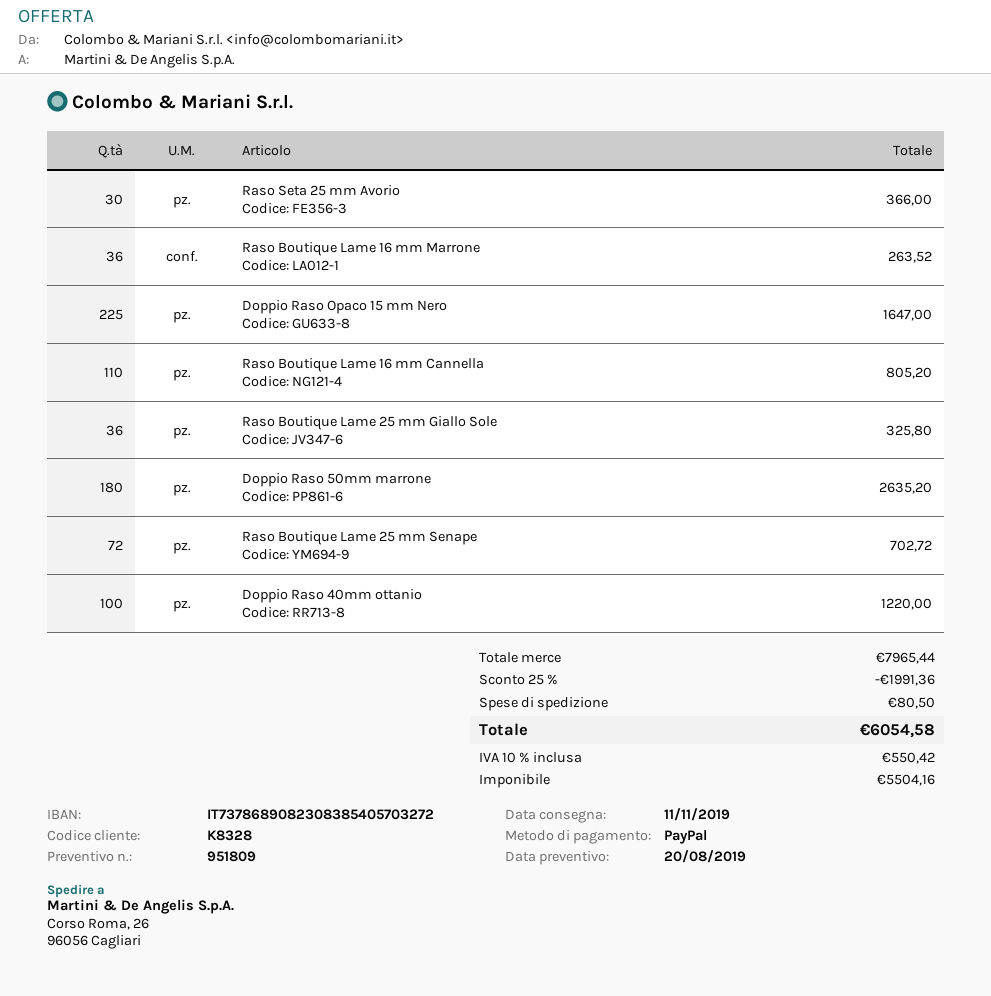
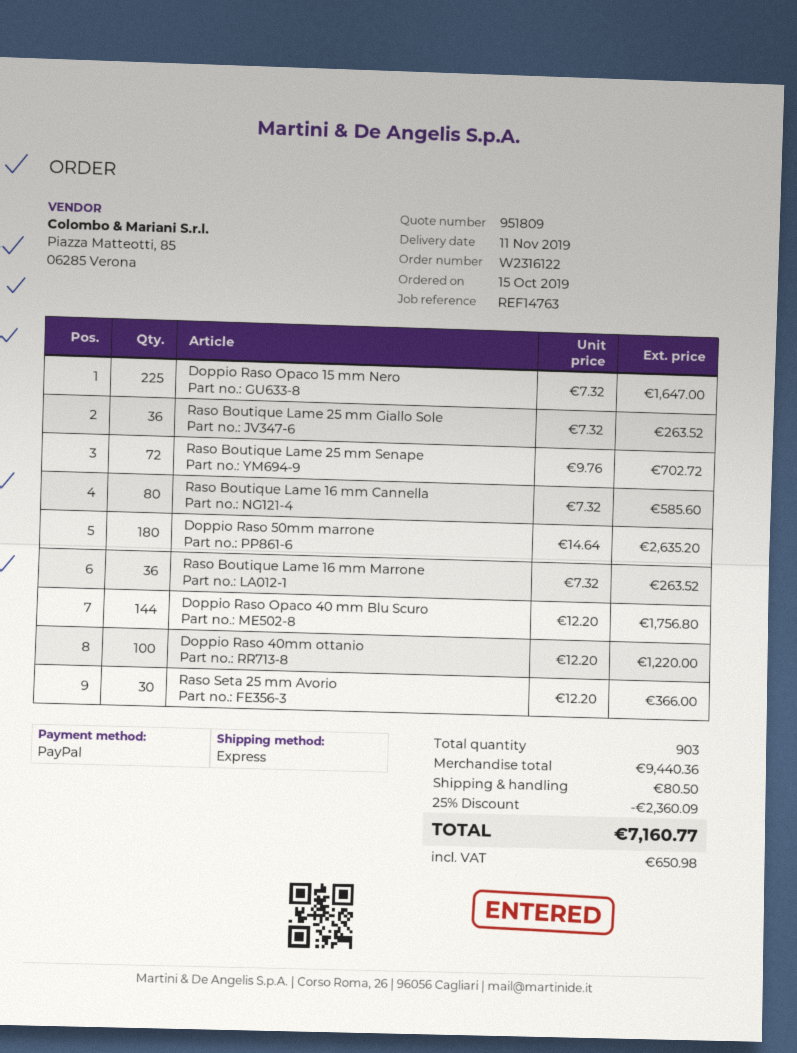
Raso Boutique Lame 16 mm Cannella: 110 for 805.20 -> 80 for 585.60
Raso Boutique Lame 25 mm Giallo Sole: 36 for 325.80 -> 36 for 263.52
Doppio Raso Opaco 40 mm Blu Scuro: none -> 144 for 1756.80
subtotal: 7965.44 -> 9440.36
discount: 25% = 1991.36 -> 25% = 2360.09
tax: 550.42 -> 650.98
total: 6054.58 -> 7160.77

